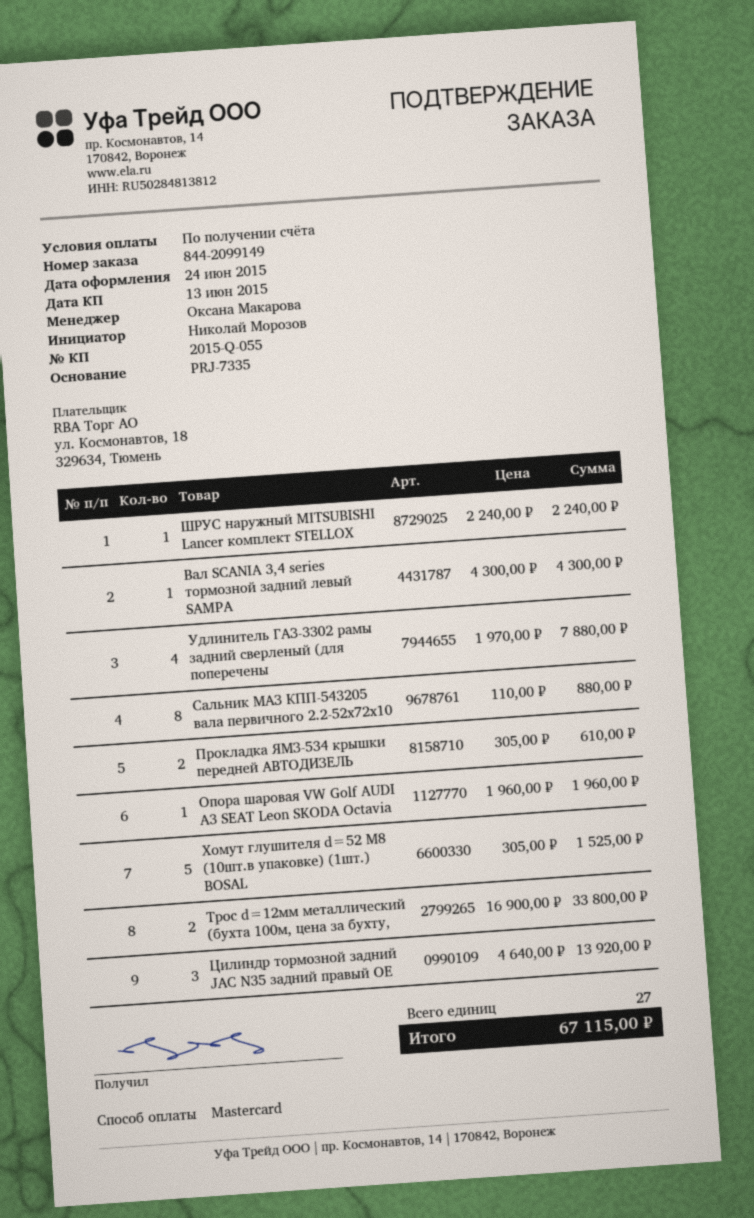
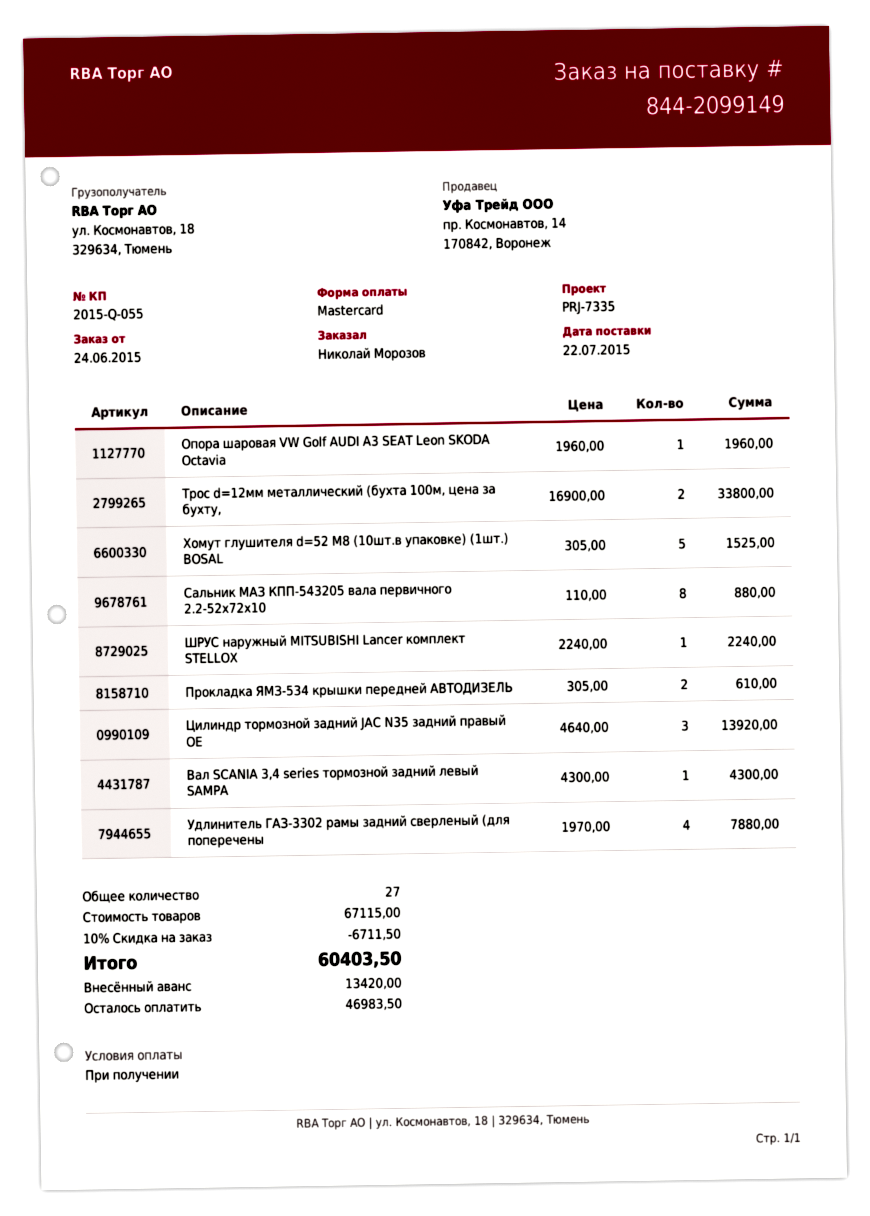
discount: none -> 10% = 6711.50
total: 67115.00 -> 60403.50

